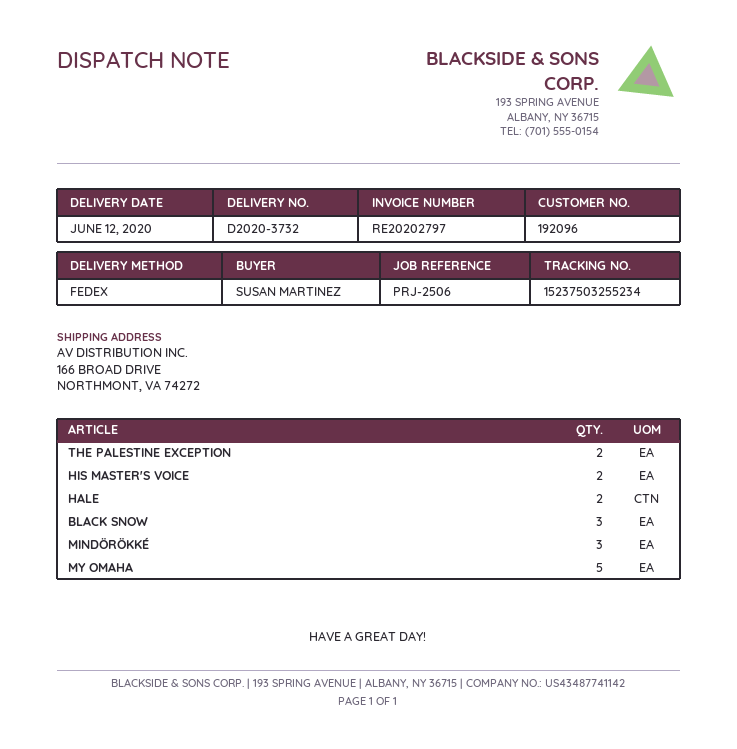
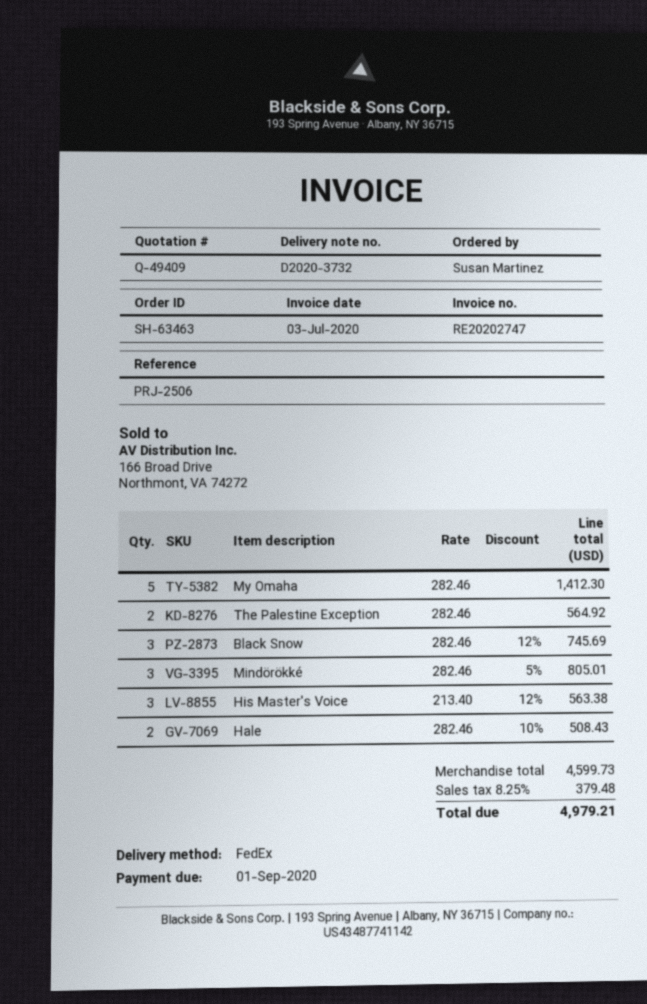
invoice number: RE20202797 -> RE20202747
HIS MASTER'S VOICE: 2 -> 3

